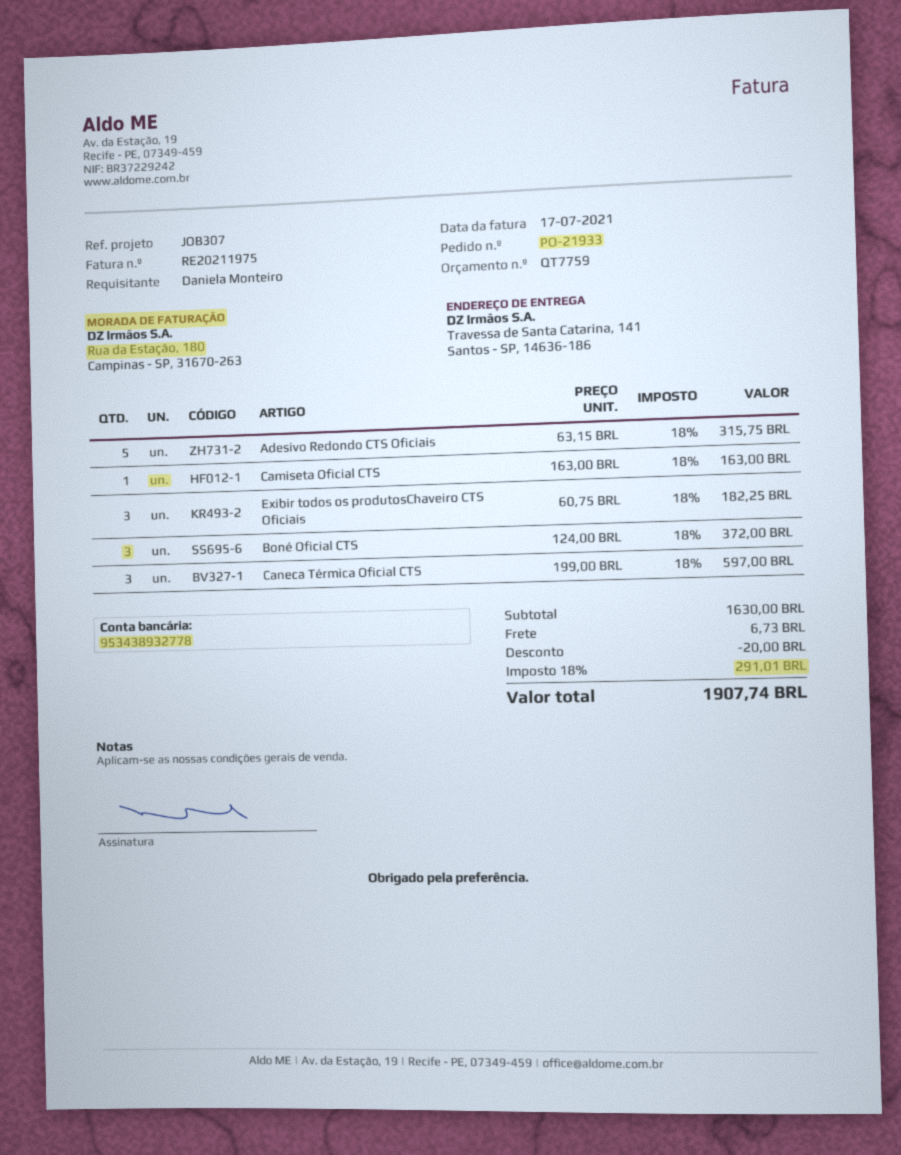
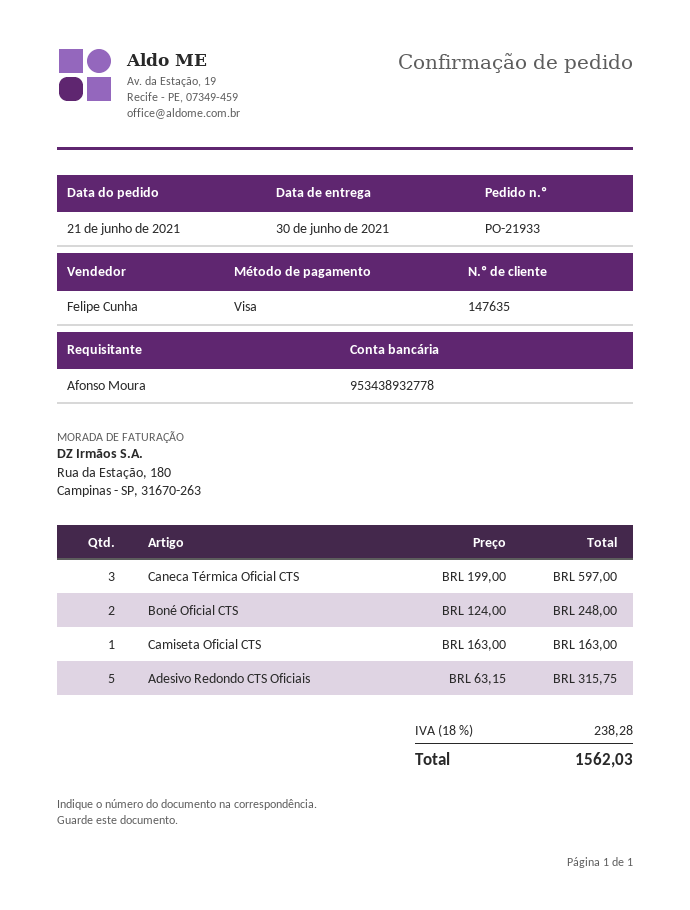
ordered by: Daniela Monteiro -> Afonso Moura
Exibir todos os produtosChaveiro CTS Oficiais: 3 x 60.75 = 182.25 -> none
Boné Oficial CTS: 3 x 124.00 = 372.00 -> 2 x 124.00 = 248.00
discount: 20.00 -> none
shipping: 6.73 -> none
tax: 18% = 291.01 -> 18% = 238.28
total: 1907.74 -> 1562.03

